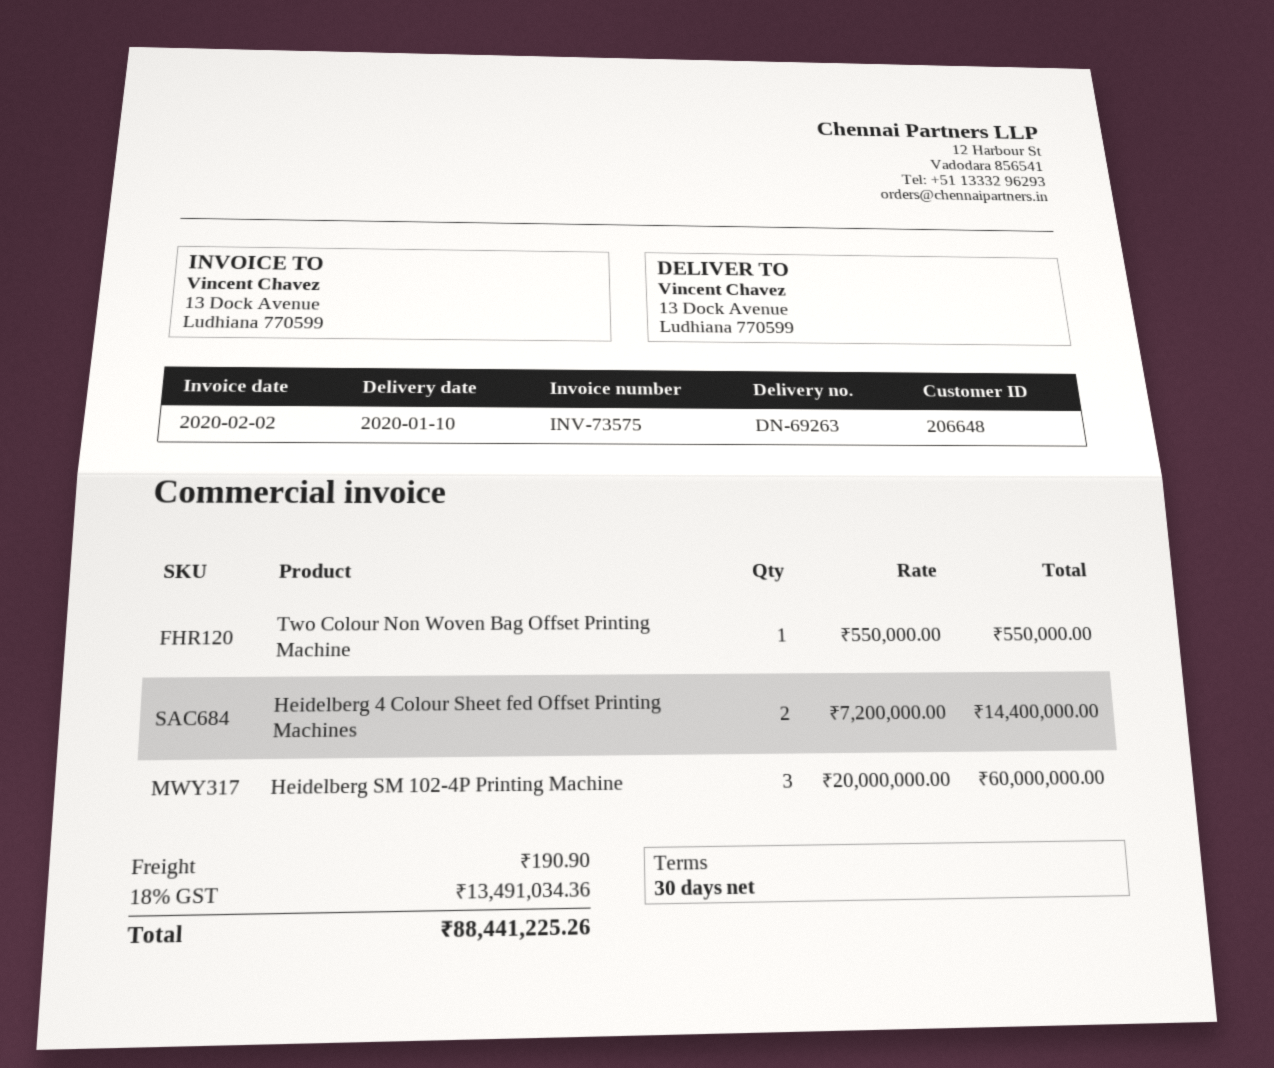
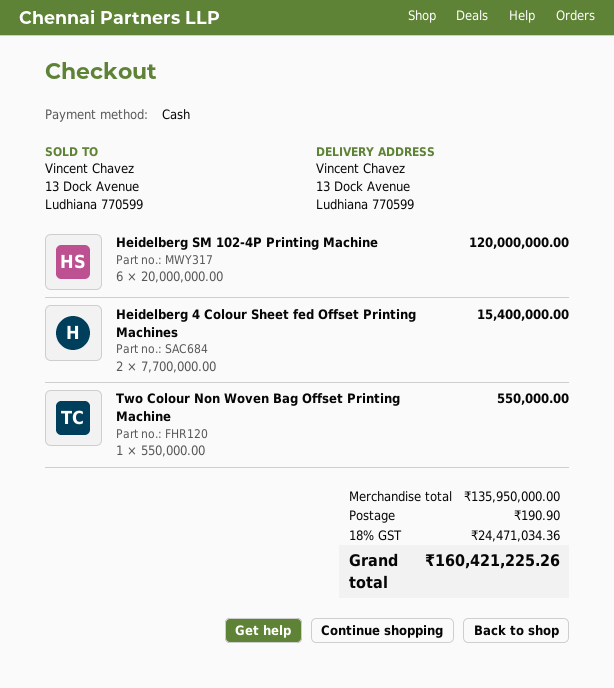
Heidelberg 4 Colour Sheet fed Offset Printing Machines: 2 x 7200000.00 = 14400000.00 -> 2 x 7700000.00 = 15400000.00
Heidelberg SM 102-4P Printing Machine: 3 x 20000000.00 = 60000000.00 -> 6 x 20000000.00 = 120000000.00
tax: 18% = 13491034.36 -> 18% = 24471034.36
total: 88441225.26 -> 160421225.26

